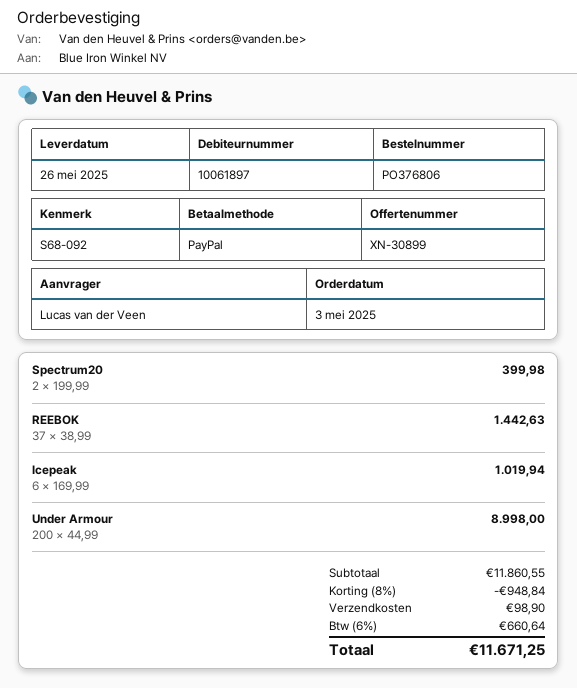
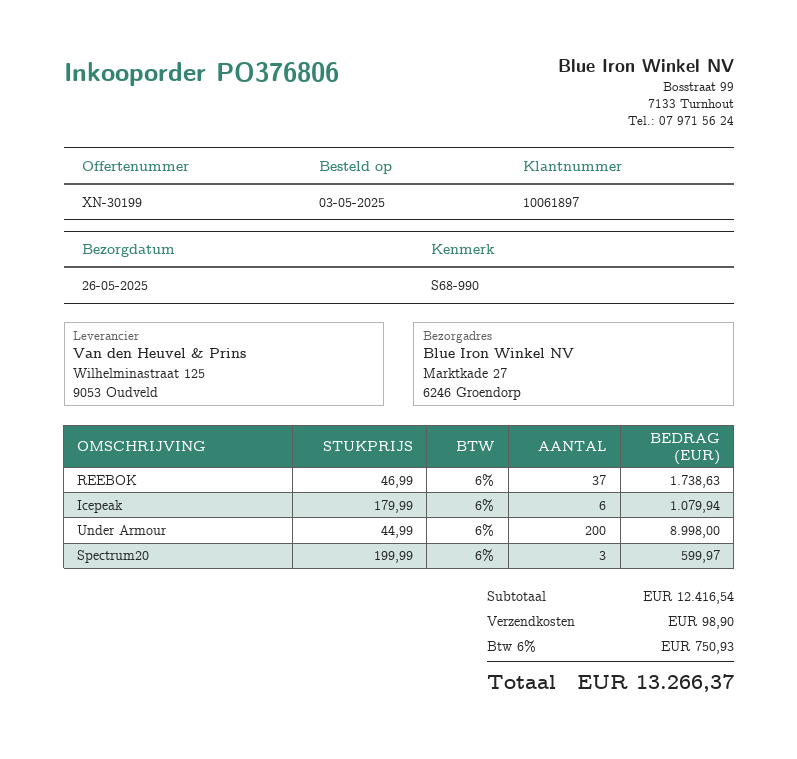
quote number: XN-30899 -> XN-30199
reference: S68-092 -> S68-990
Spectrum20: 2 x 199.99 = 399.98 -> 3 x 199.99 = 599.97
REEBOK: 37 x 38.99 = 1442.63 -> 37 x 46.99 = 1738.63
Icepeak: 6 x 169.99 = 1019.94 -> 6 x 179.99 = 1079.94
subtotal: 11860.55 -> 12416.54
discount: 8% = 948.84 -> none
tax: 6% = 660.64 -> 6% = 750.93
total: 11671.25 -> 13266.37

